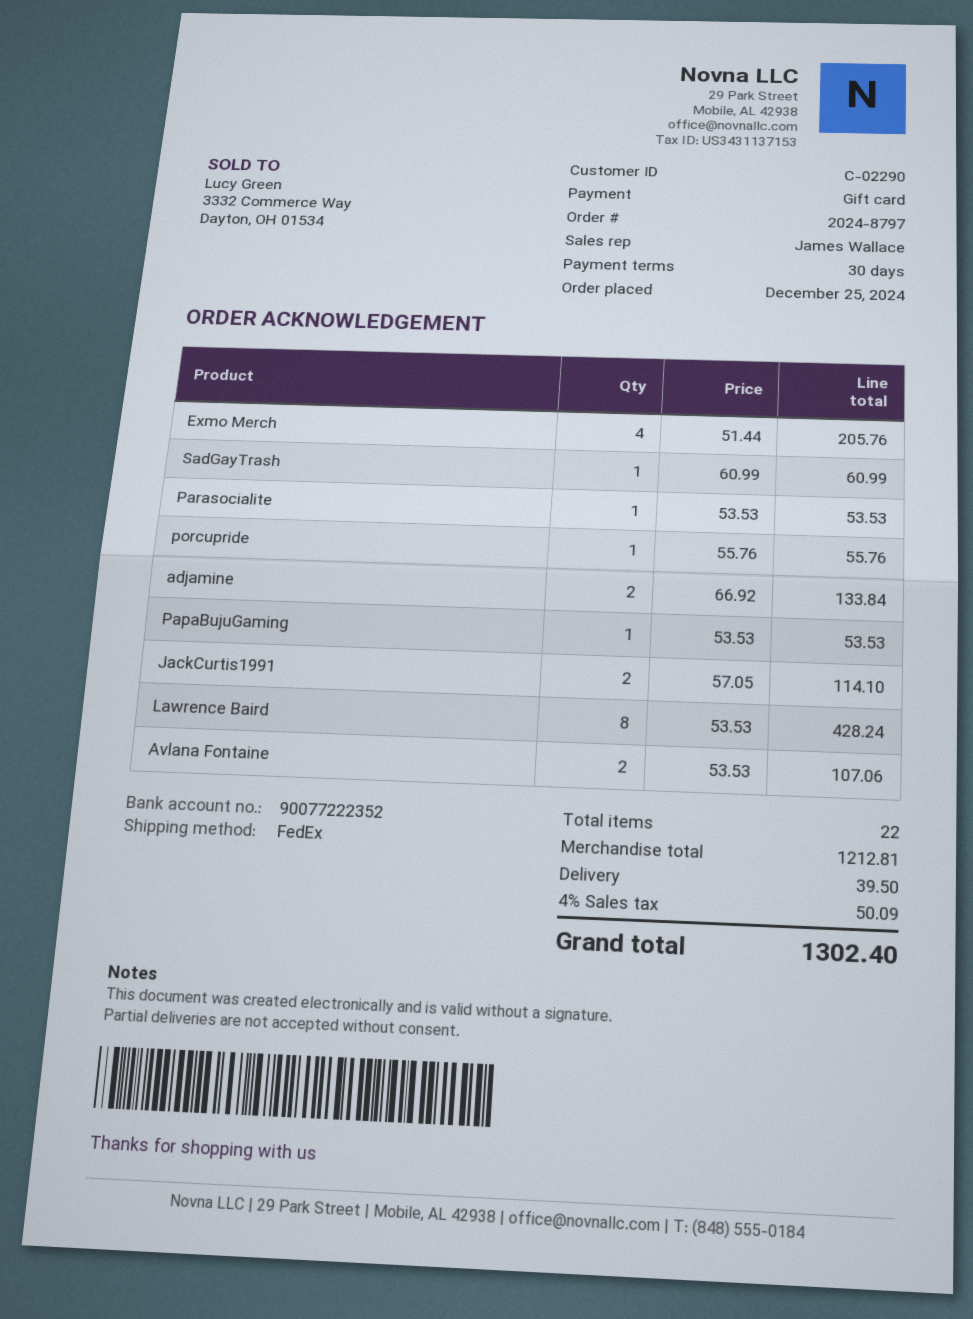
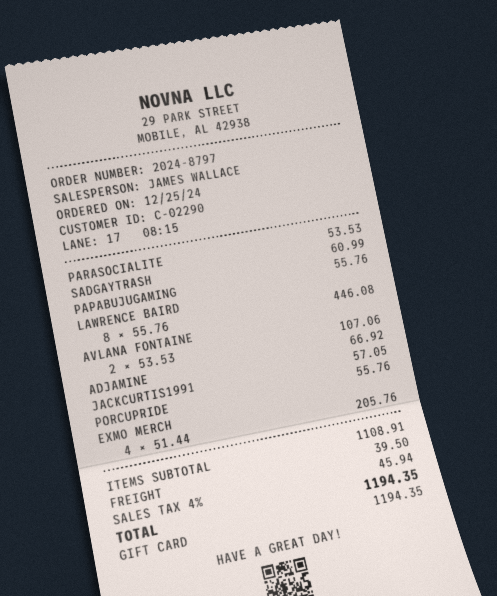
adjamine: 2 x 66.92 = 133.84 -> 1 x 66.92 = 66.92
PapaBujuGaming: 1 x 53.53 = 53.53 -> 1 x 55.76 = 55.76
JackCurtis1991: 2 x 57.05 = 114.10 -> 1 x 57.05 = 57.05
Lawrence Baird: 8 x 53.53 = 428.24 -> 8 x 55.76 = 446.08
subtotal: 1212.81 -> 1108.91
tax: 4% = 50.09 -> 4% = 45.94
total: 1302.40 -> 1194.35

